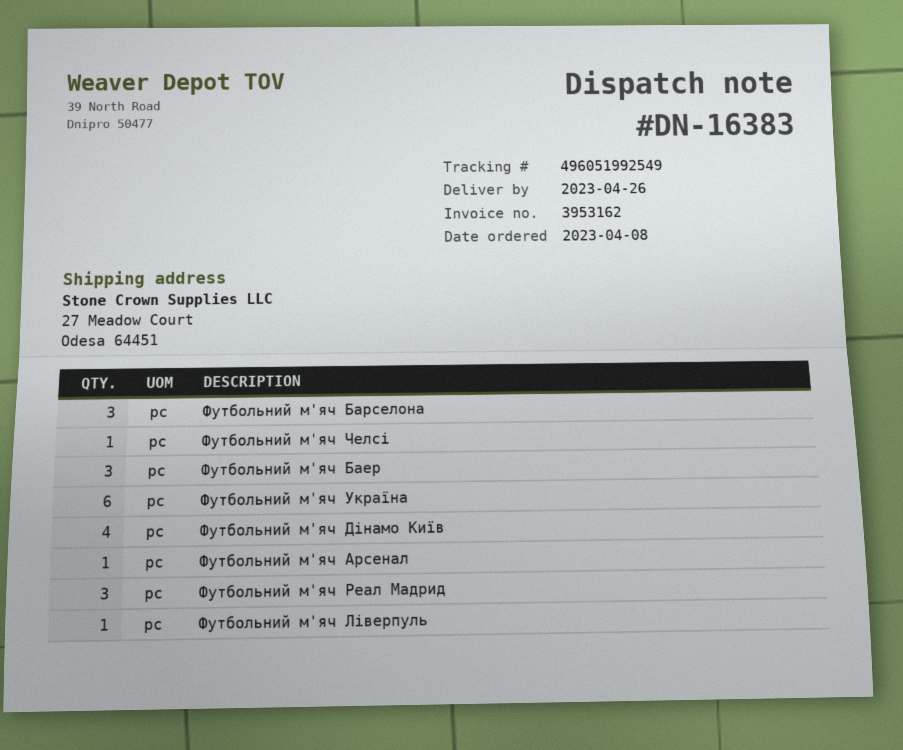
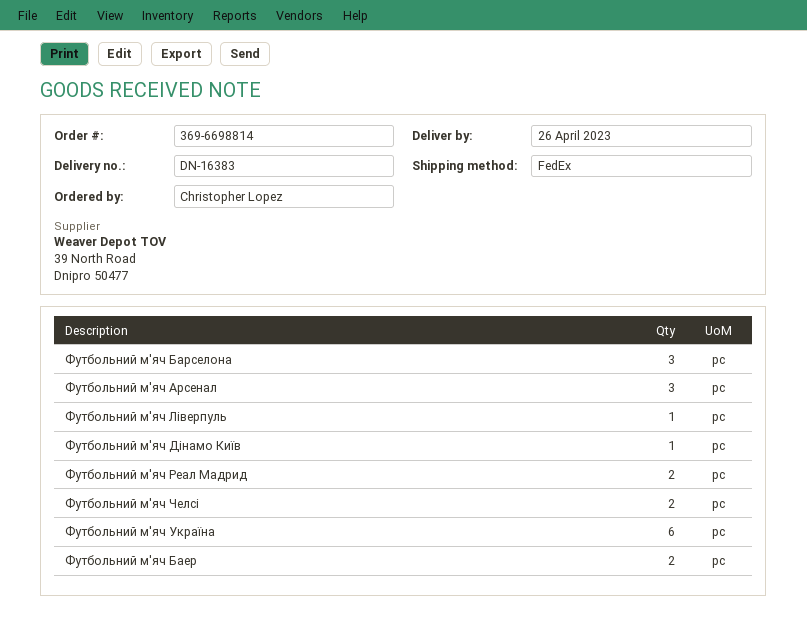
Футбольний м'яч Челсі: 1 -> 2
Футбольний м'яч Баер: 3 -> 2
Футбольний м'яч Дінамо Київ: 4 -> 1
Футбольний м'яч Арсенал: 1 -> 3
Футбольний м'яч Реал Мадрид: 3 -> 2

